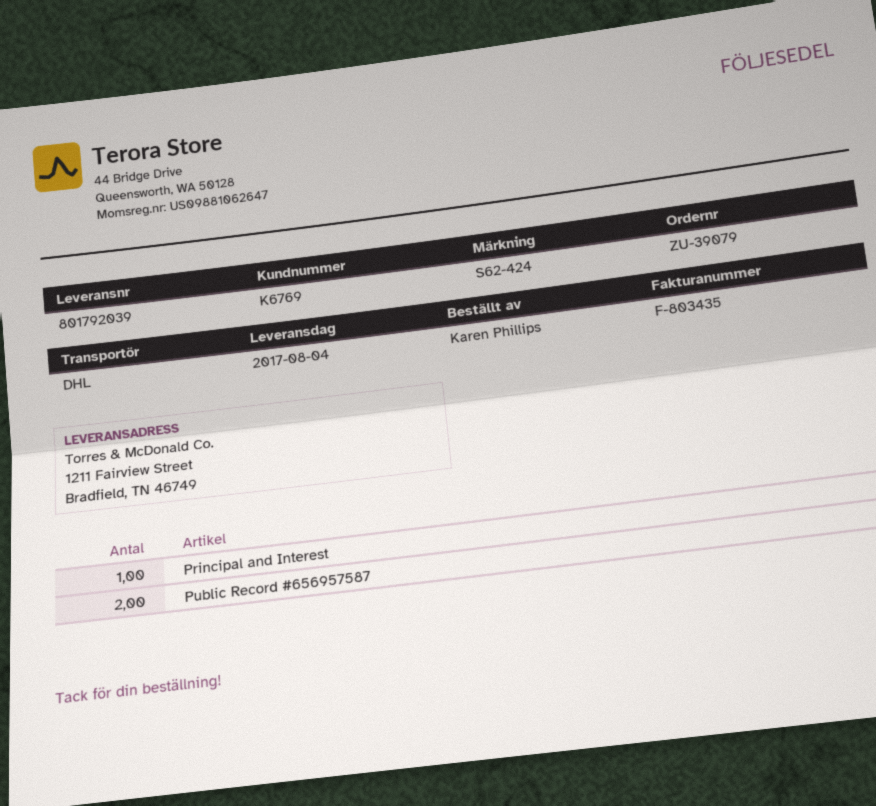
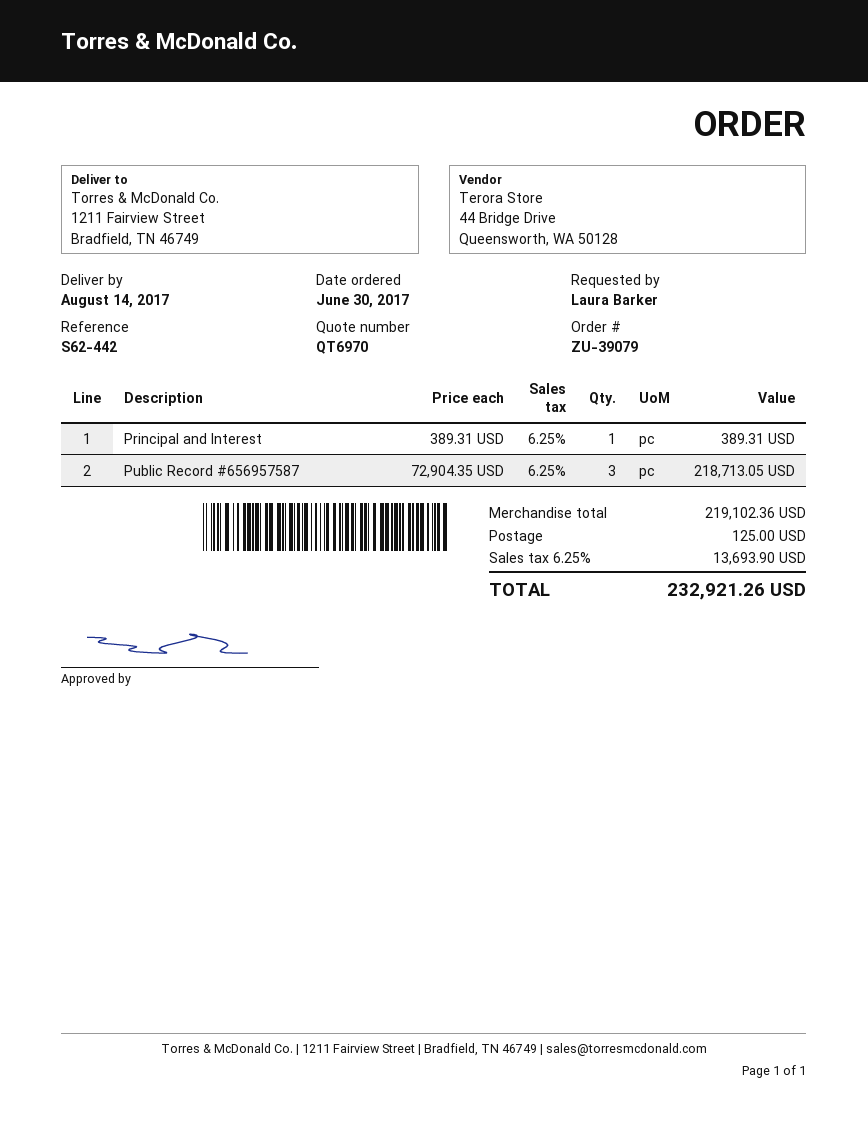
delivery date: 2017-08-04 -> 2017-08-14
reference: S62-424 -> S62-442
ordered by: Karen Phillips -> Laura Barker
Public Record #656957587: 2 -> 3

